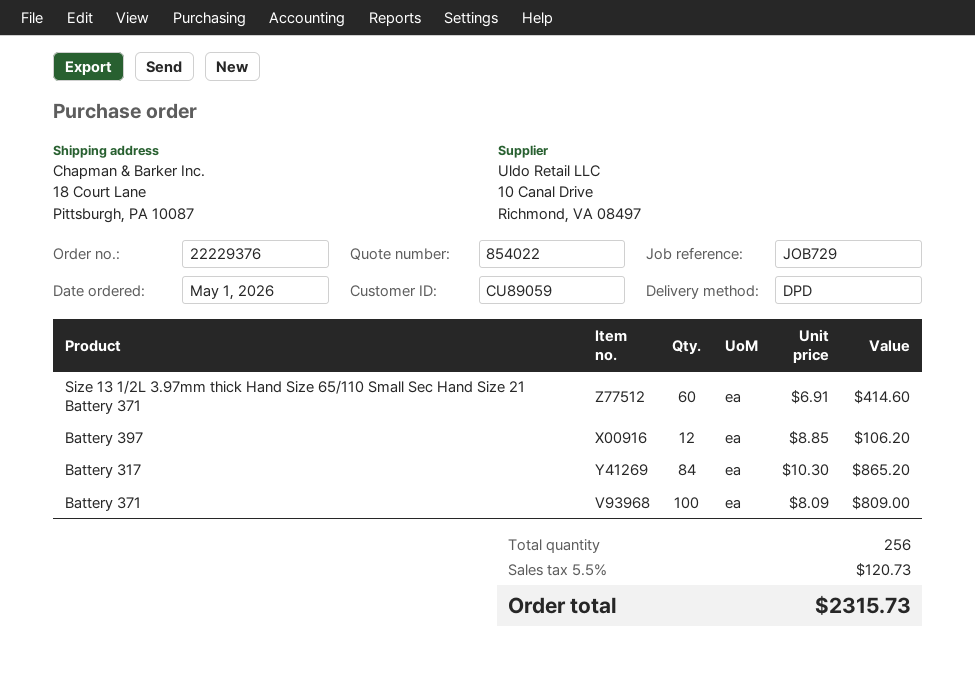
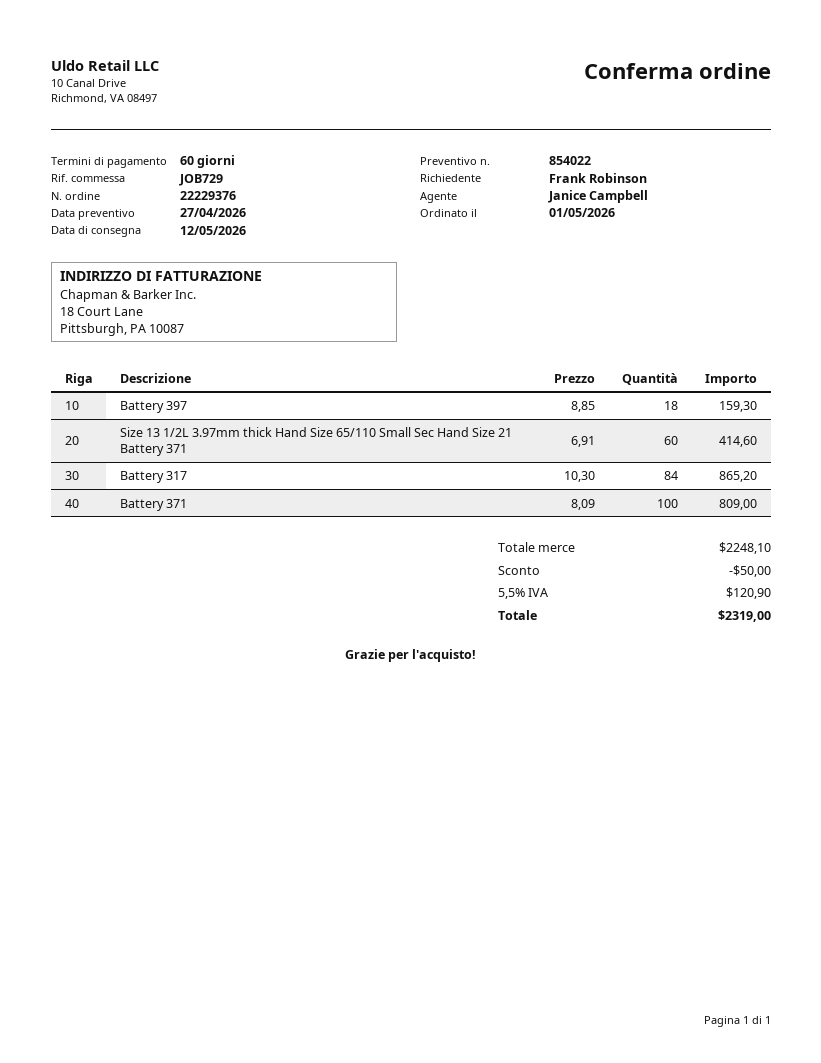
Battery 397: 12 x 8.85 = 106.20 -> 18 x 8.85 = 159.30
discount: none -> 50.00
tax: 5.5% = 120.73 -> 5.5% = 120.90
total: 2315.73 -> 2319.00

